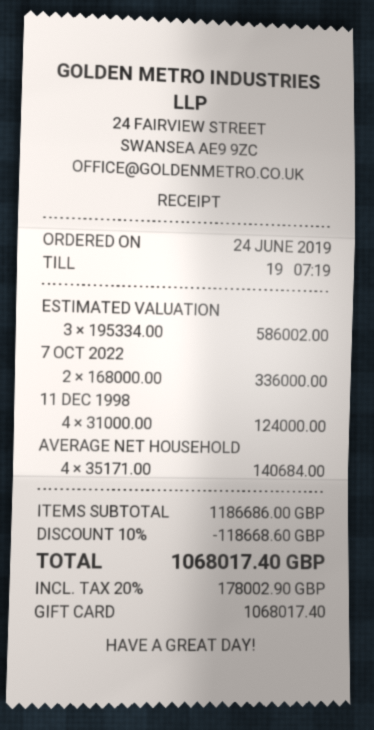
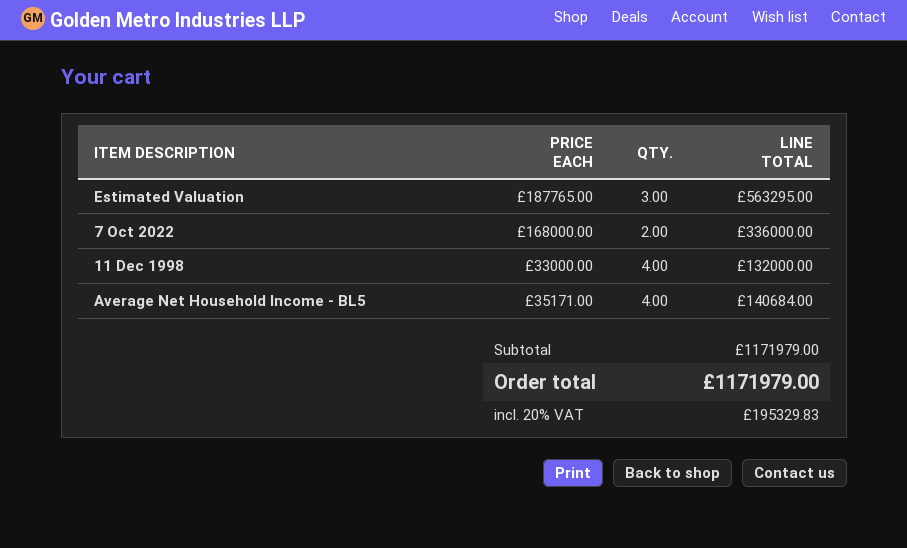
ESTIMATED VALUATION: 3 x 195334.00 = 586002.00 -> 3 x 187765.00 = 563295.00
11 DEC 1998: 4 x 31000.00 = 124000.00 -> 4 x 33000.00 = 132000.00
subtotal: 1186686.00 -> 1171979.00
discount: 10% = 118668.60 -> none
tax: 20% = 178002.90 -> 20% = 195329.83
total: 1068017.40 -> 1171979.00

